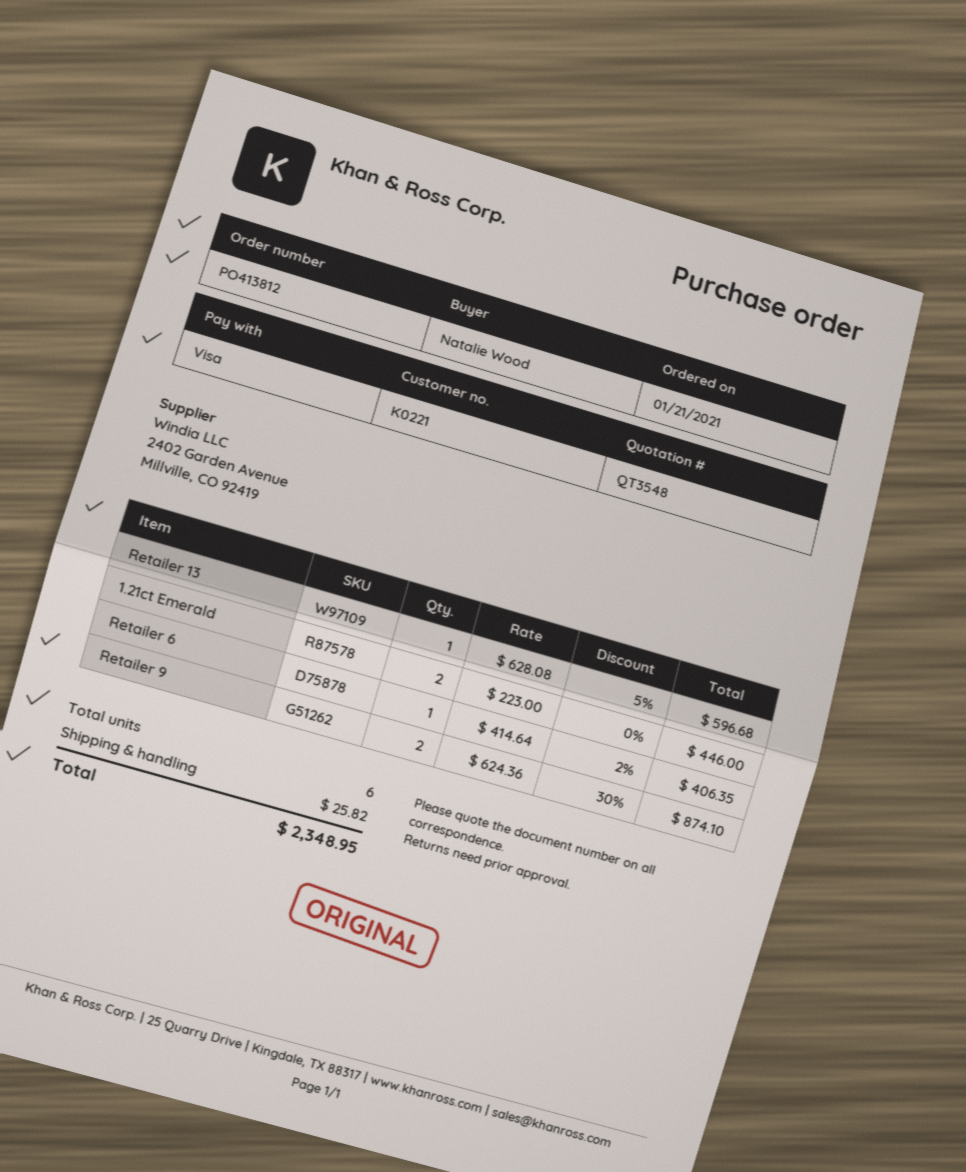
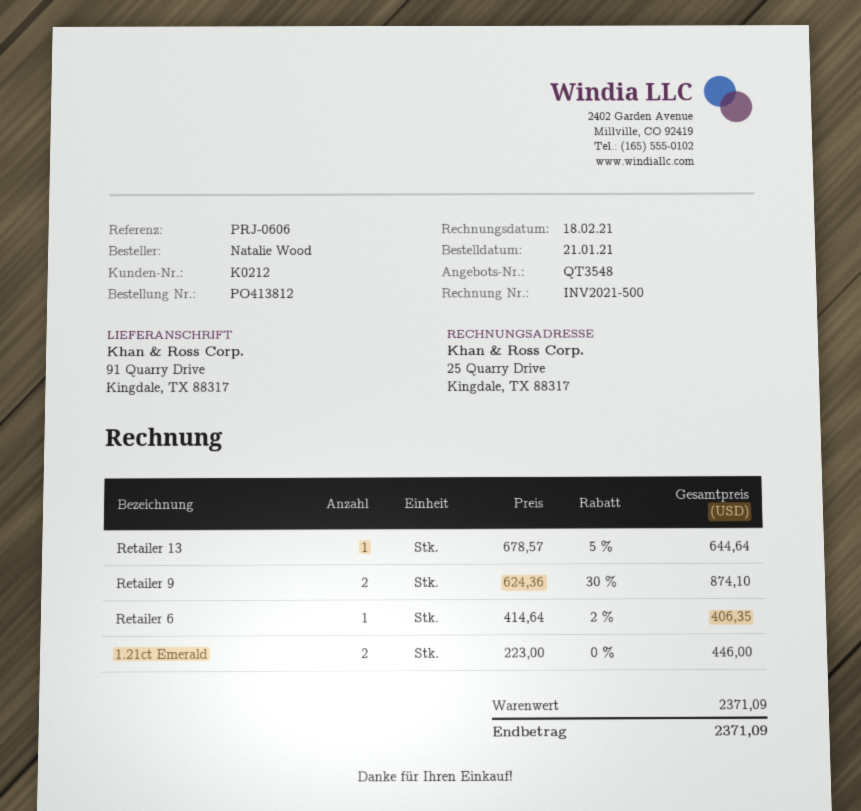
customer number: K0221 -> K0212
Retailer 13: 1 x 628.08 - 5% = 596.68 -> 1 x 678.57 - 5% = 644.64
shipping: 25.82 -> none
total: 2348.95 -> 2371.09

